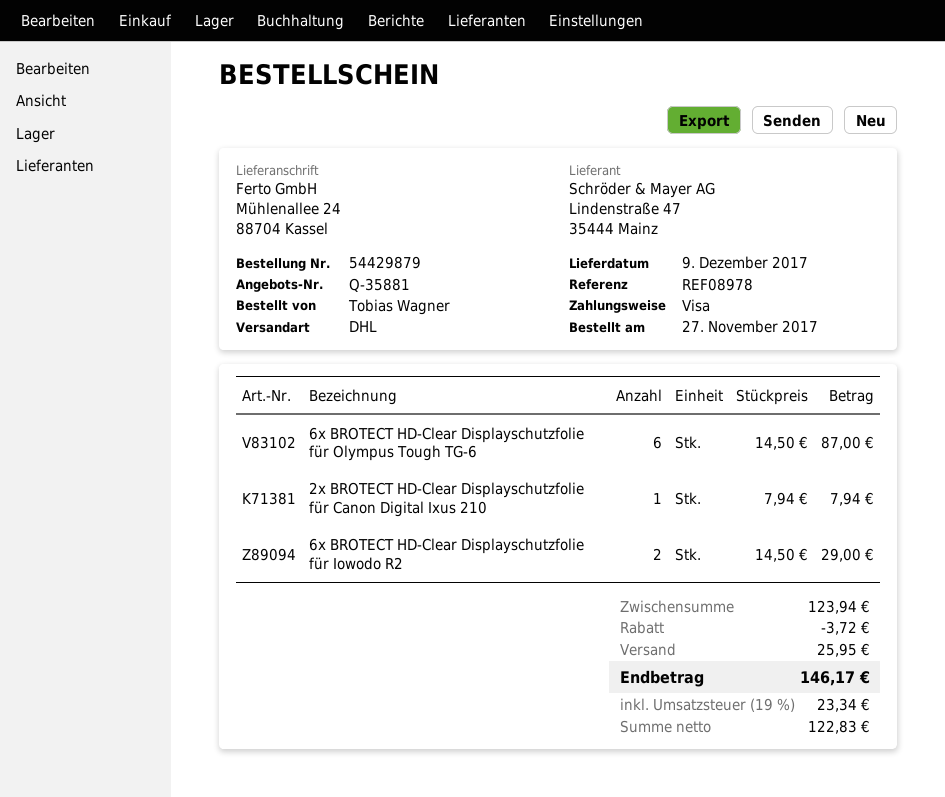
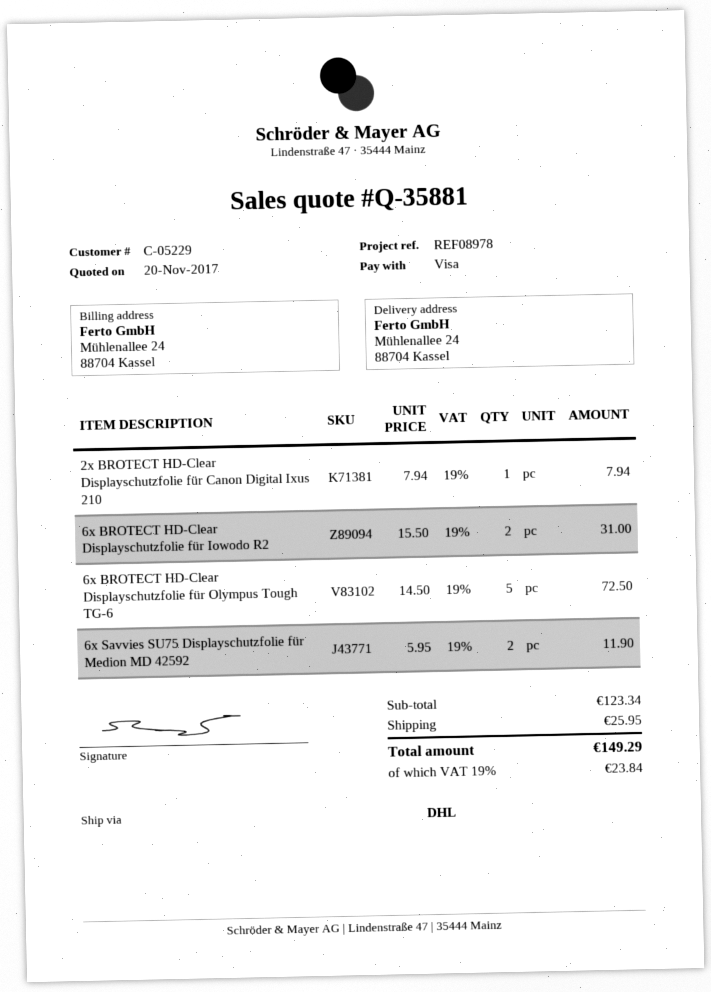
6x BROTECT HD-Clear Displayschutzfolie für Olympus Tough TG-6: 6 x 14.50 = 87.00 -> 5 x 14.50 = 72.50
6x BROTECT HD-Clear Displayschutzfolie für Iowodo R2: 2 x 14.50 = 29.00 -> 2 x 15.50 = 31.00
6x Savvies SU75 Displayschutzfolie für Medion MD 42592: none -> 2 x 5.95 = 11.90
subtotal: 123.94 -> 123.34
discount: 3.72 -> none
tax: 19% = 23.34 -> 19% = 23.84
total: 146.17 -> 149.29

